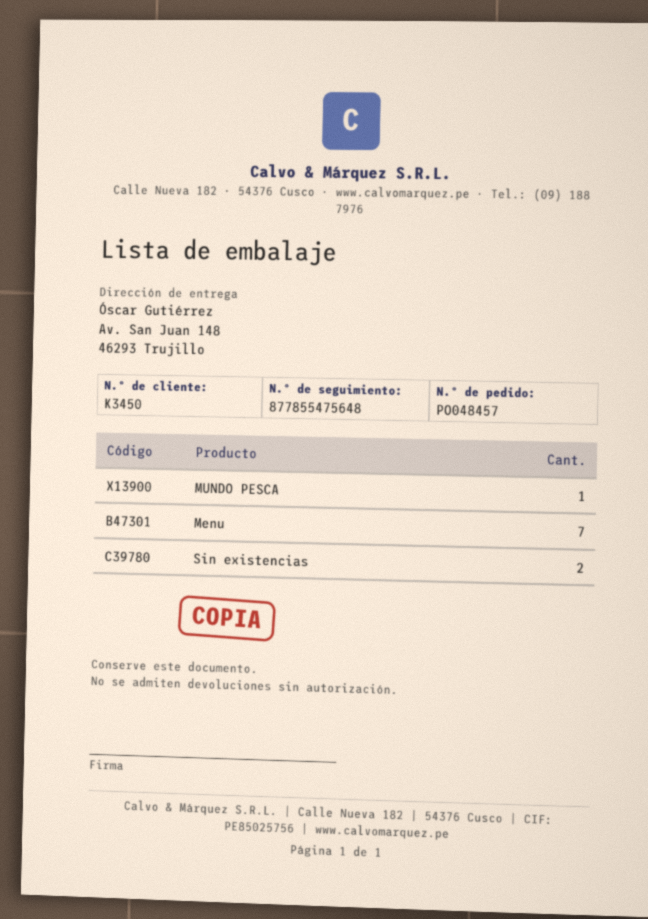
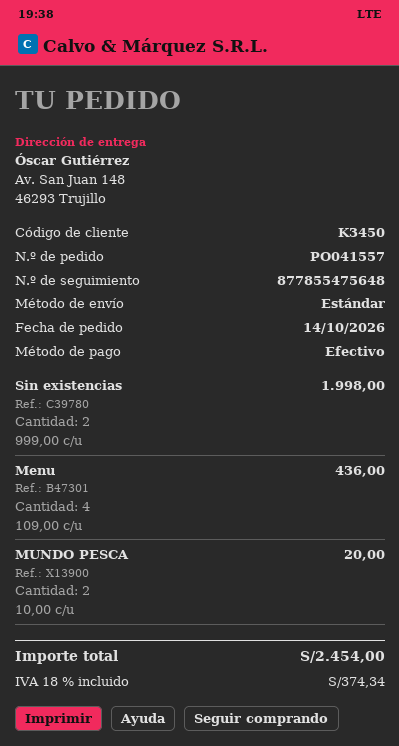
order number: PO048457 -> PO041557
MUNDO PESCA: 1 -> 2
Menu: 7 -> 4

